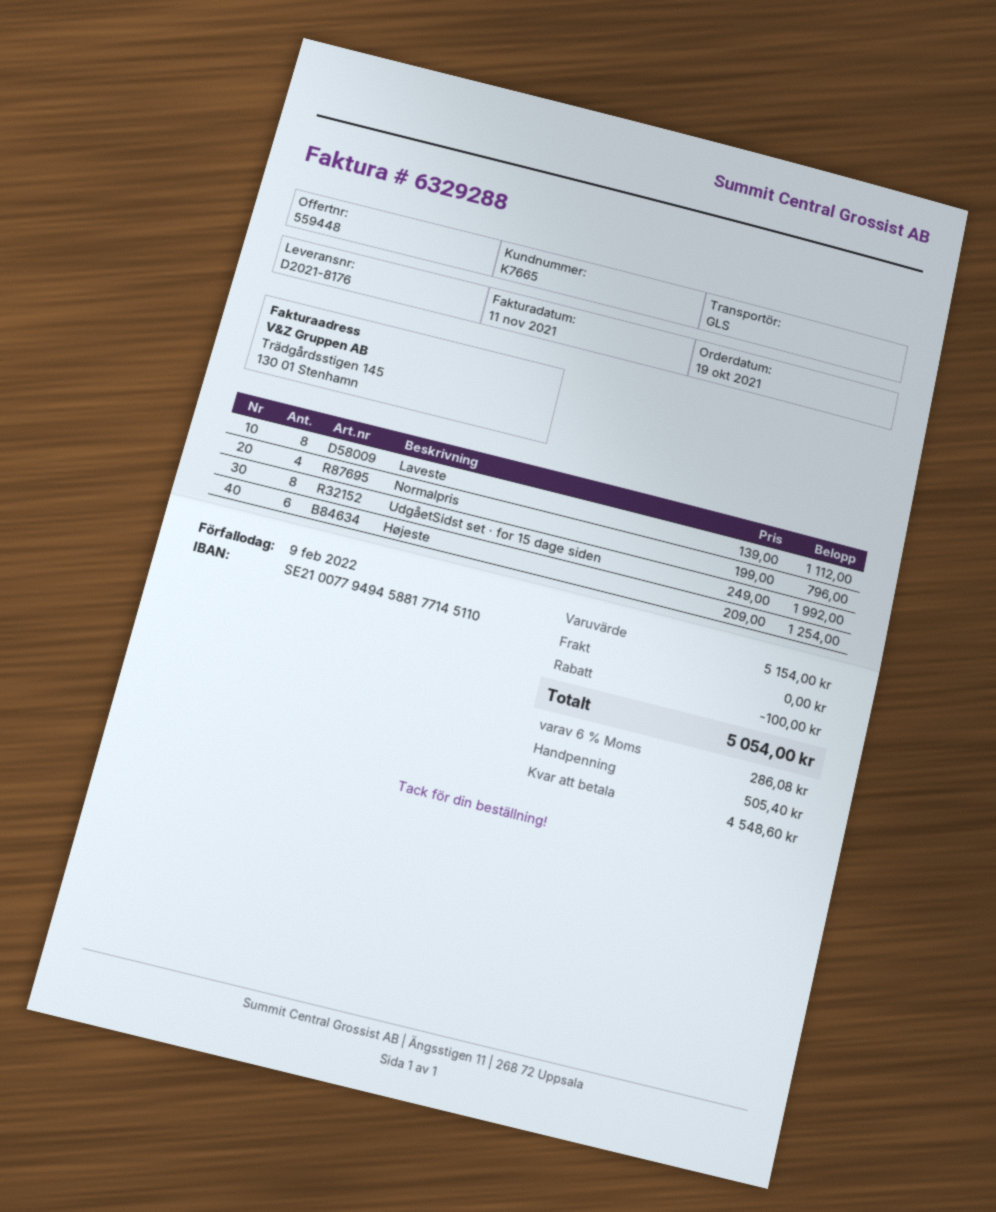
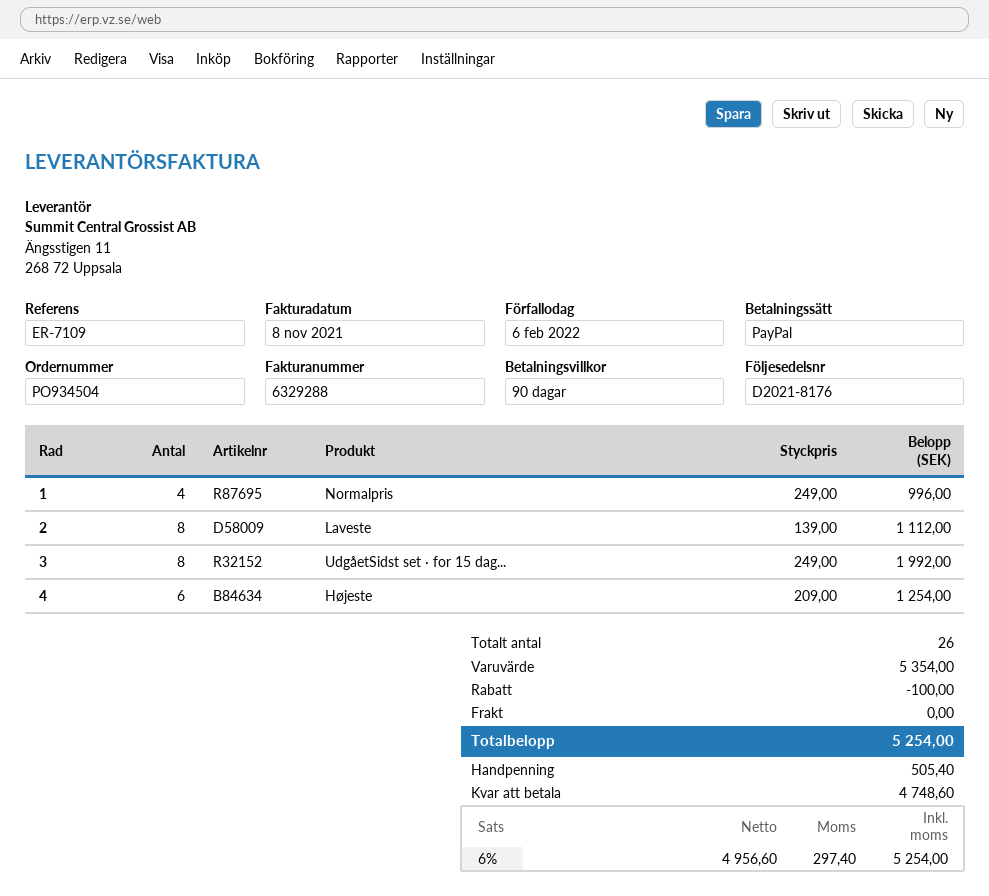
invoice date: 2021-11-11 -> 2021-11-08
due date: 2022-02-09 -> 2022-02-06
Normalpris: 4 x 199.00 = 796.00 -> 4 x 249.00 = 996.00
subtotal: 5154.00 -> 5354.00
tax: 6% = 286.08 -> 6% = 297.40
total: 5054.00 -> 5254.00
balance: 4548.60 -> 4748.60

